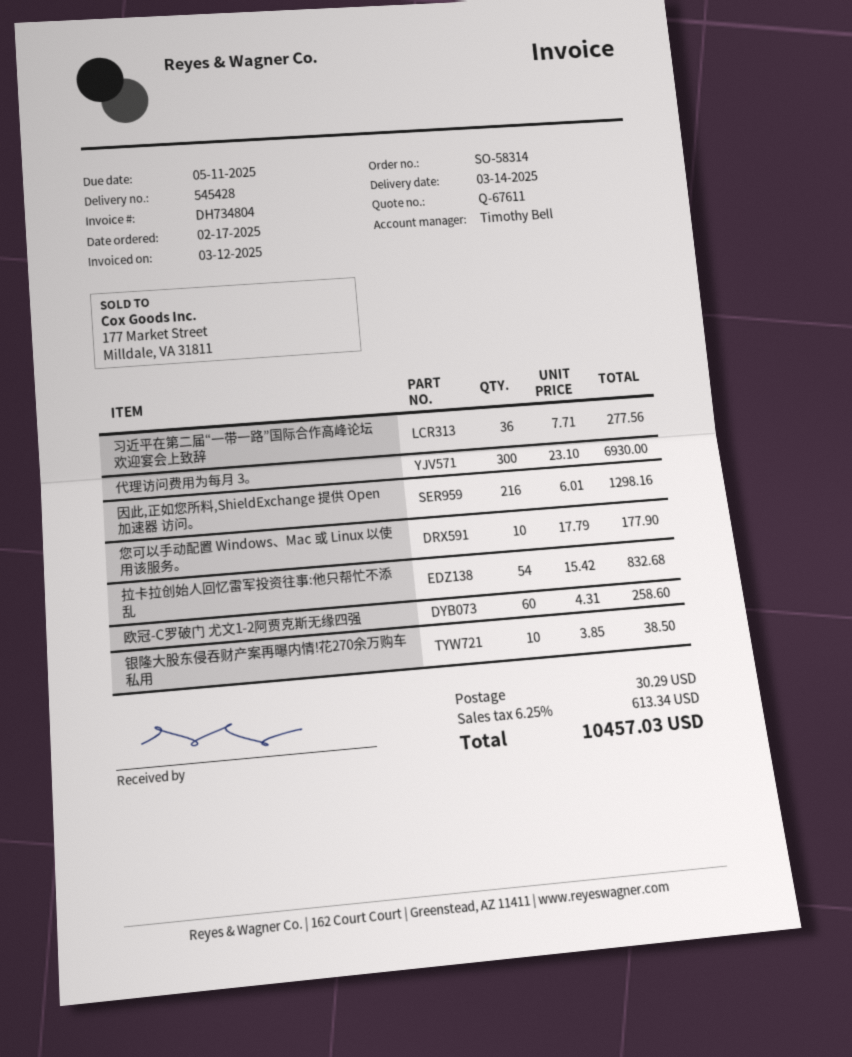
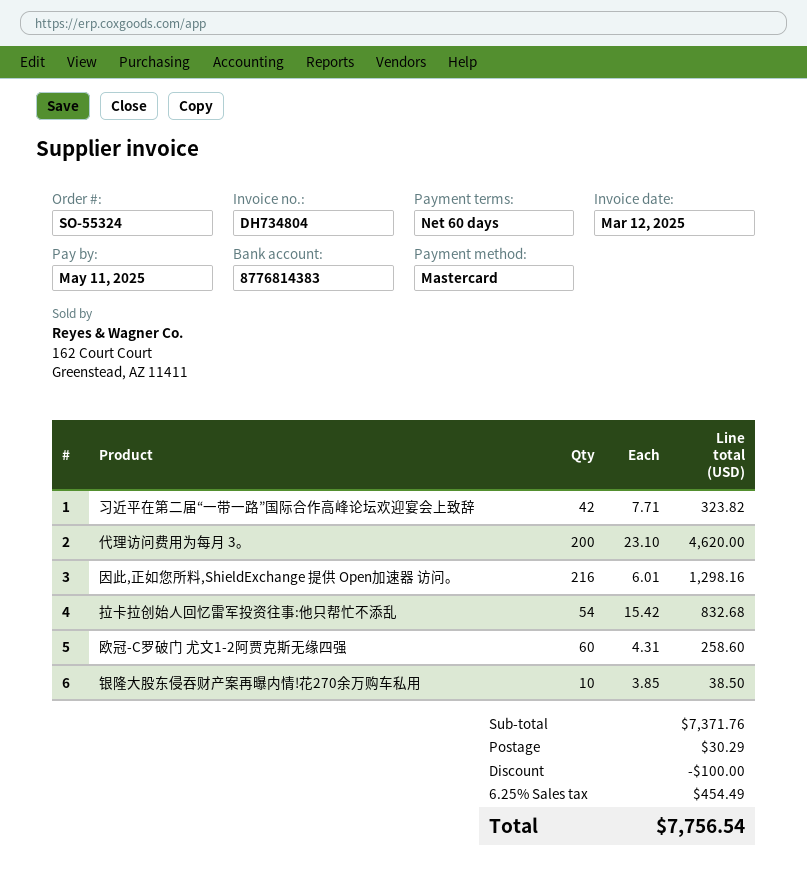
order number: SO-58314 -> SO-55324
习近平在第二届“一带一路”国际合作高峰论坛欢迎宴会上致辞: 36 x 7.71 = 277.56 -> 42 x 7.71 = 323.82
代理访问费用为每月 3。: 300 x 23.10 = 6930.00 -> 200 x 23.10 = 4620.00
您可以手动配置 Windows、Mac 或 Linux 以使用该服务。: 10 x 17.79 = 177.90 -> none
discount: none -> 100.00
tax: 6.25% = 613.34 -> 6.25% = 454.49
total: 10457.03 -> 7756.54

